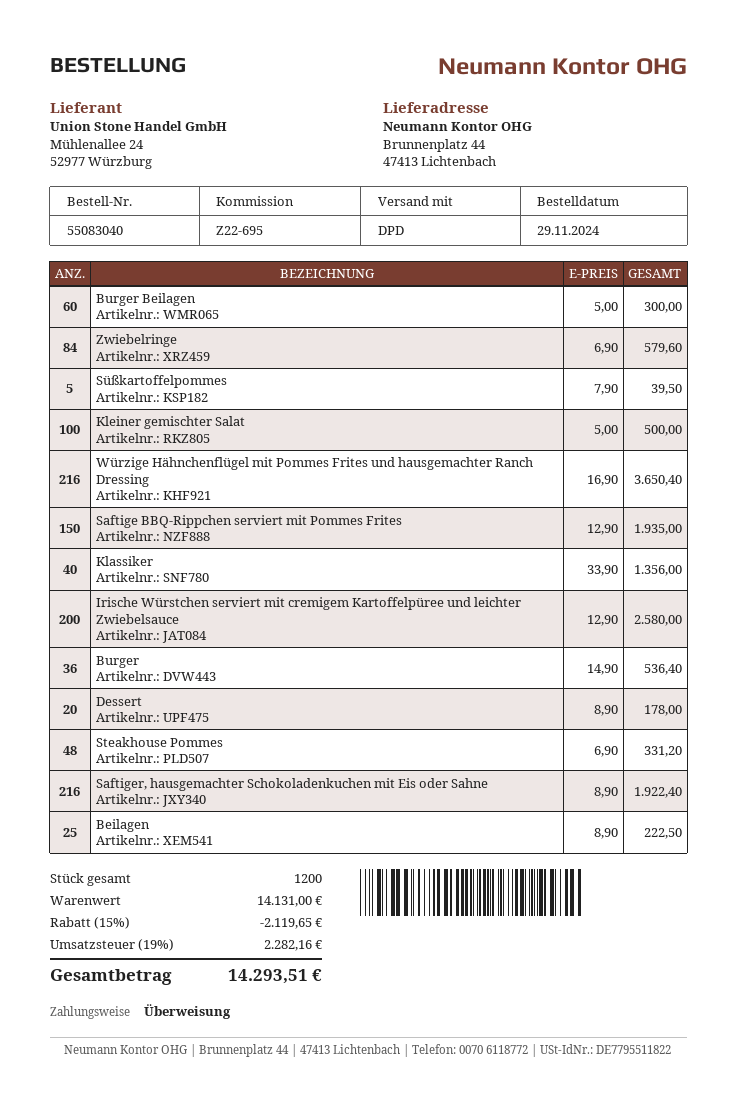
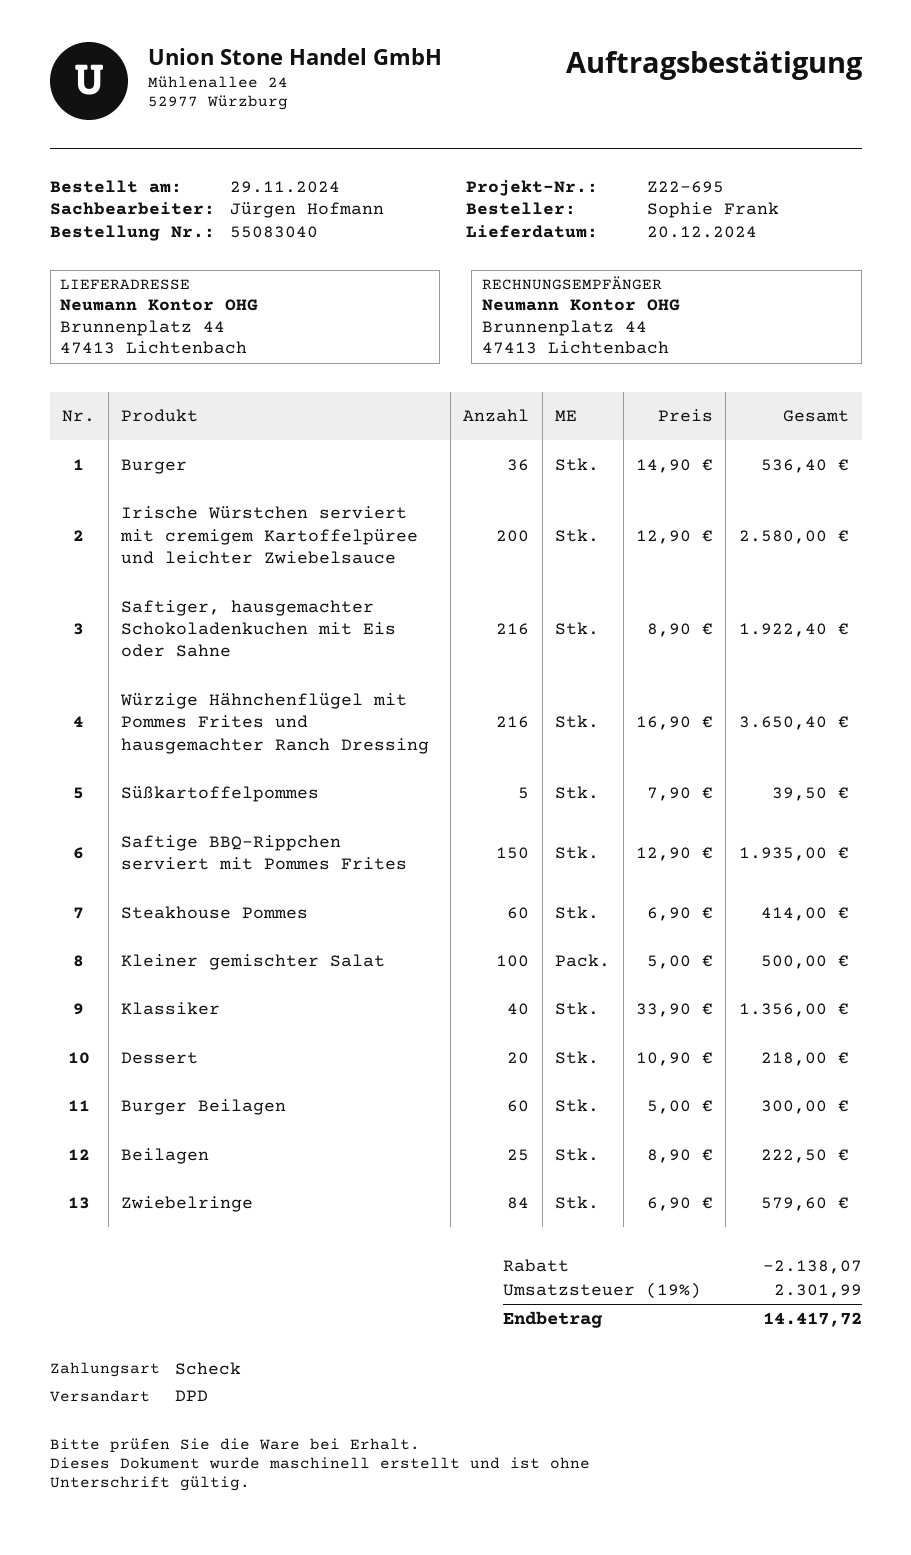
payment method: bank transfer -> cheque
Dessert: 20 x 8.90 = 178.00 -> 20 x 10.90 = 218.00
Steakhouse Pommes: 48 x 6.90 = 331.20 -> 60 x 6.90 = 414.00
discount: 2119.65 -> 2138.07
tax: 19% = 2282.16 -> 19% = 2301.99
total: 14293.51 -> 14417.72

